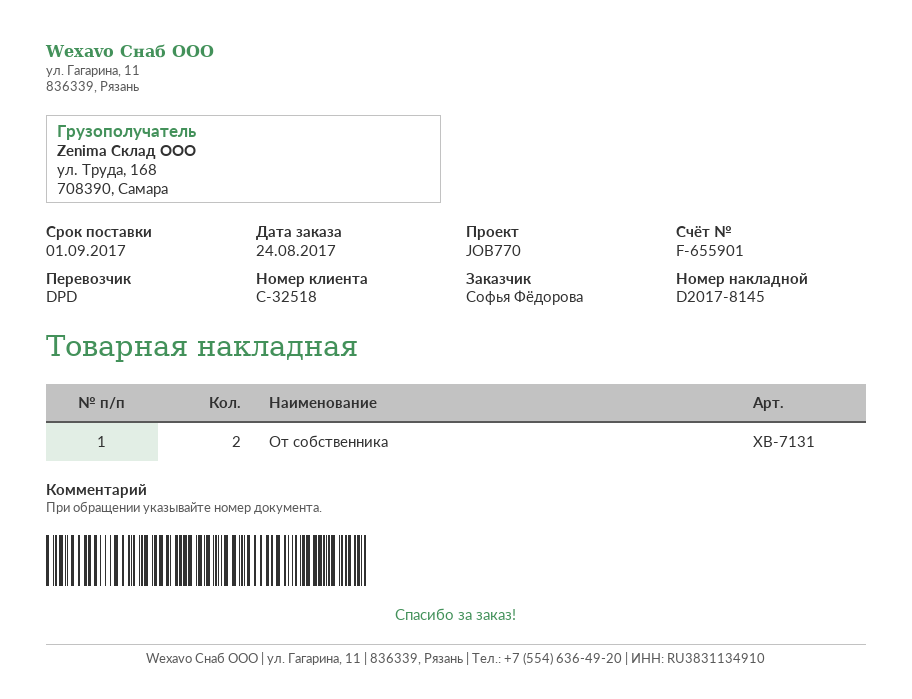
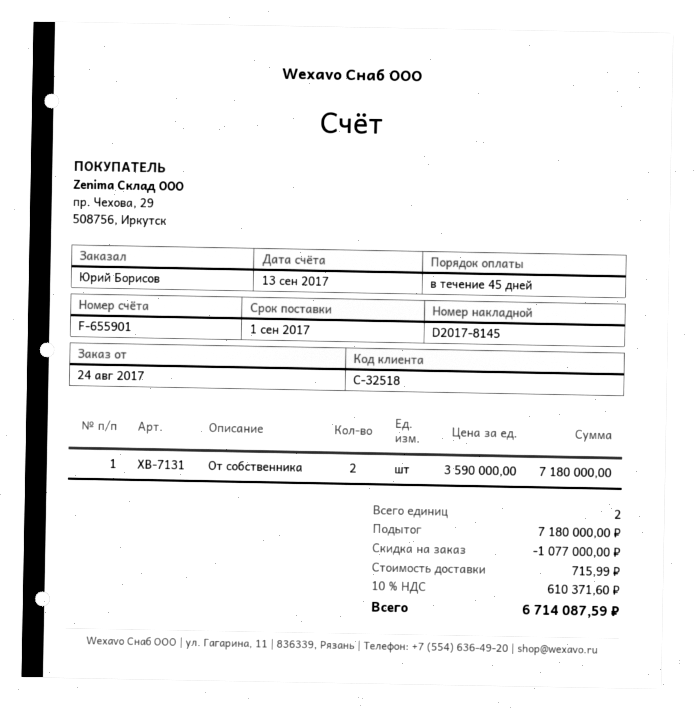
ordered by: Софья Фёдорова -> Юрий Борисов

